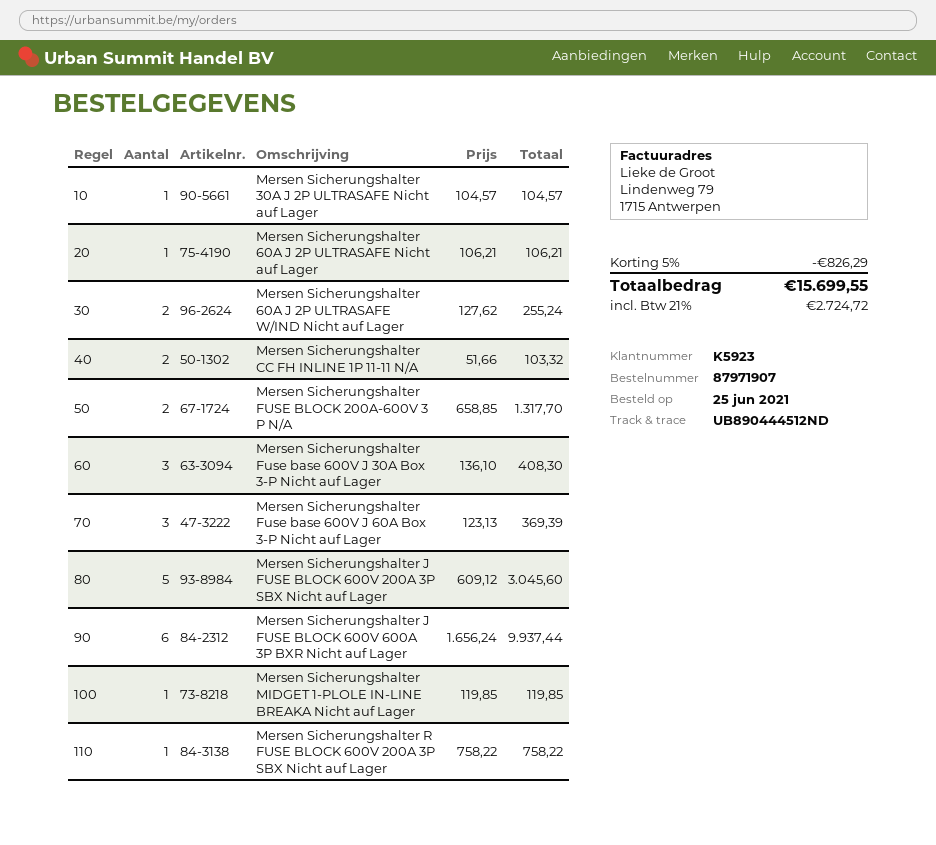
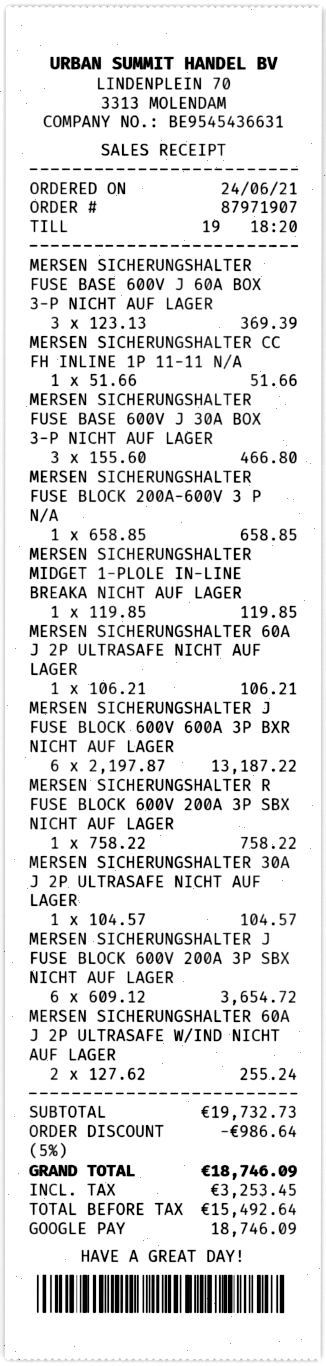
order date: 2021-06-25 -> 2021-06-24
Mersen Sicherungshalter CC FH INLINE 1P 11-11 N/A: 2 x 51.66 = 103.32 -> 1 x 51.66 = 51.66
Mersen Sicherungshalter FUSE BLOCK 200A-600V 3 P N/A: 2 x 658.85 = 1317.70 -> 1 x 658.85 = 658.85
Mersen Sicherungshalter Fuse base 600V J 30A Box 3-P Nicht auf Lager: 3 x 136.10 = 408.30 -> 3 x 155.60 = 466.80
Mersen Sicherungshalter J FUSE BLOCK 600V 200A 3P SBX Nicht auf Lager: 5 x 609.12 = 3045.60 -> 6 x 609.12 = 3654.72
Mersen Sicherungshalter J FUSE BLOCK 600V 600A 3P BXR Nicht auf Lager: 6 x 1656.24 = 9937.44 -> 6 x 2197.87 = 13187.22
discount: 5% = 826.29 -> 5% = 986.64
tax: 2724.72 -> 3253.45
total: 15699.55 -> 18746.09

